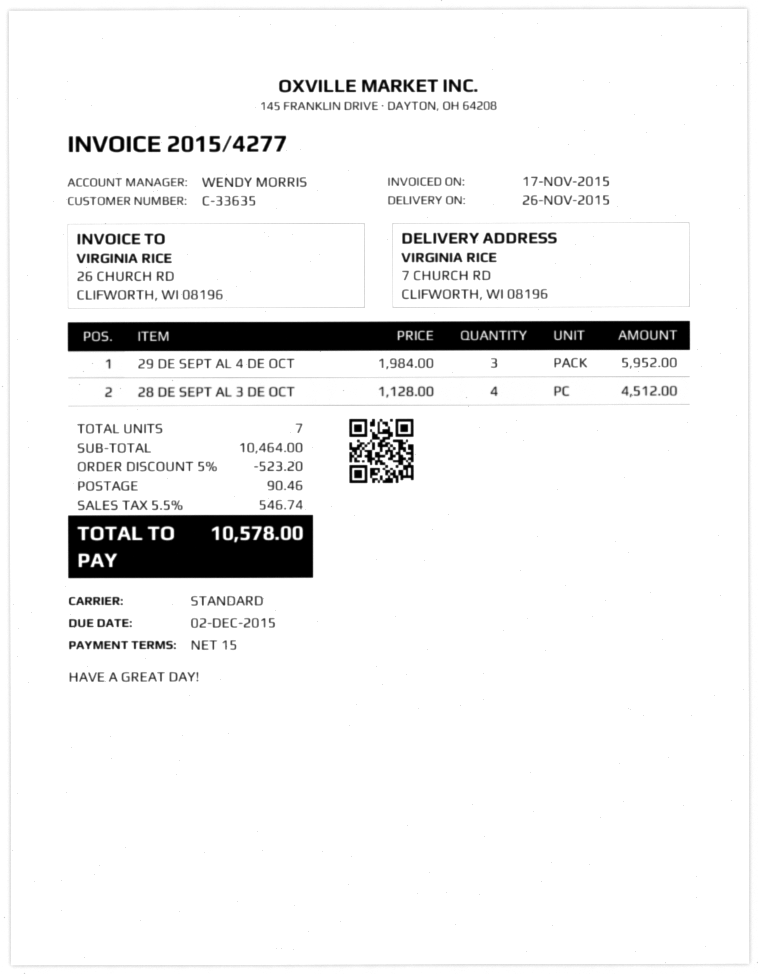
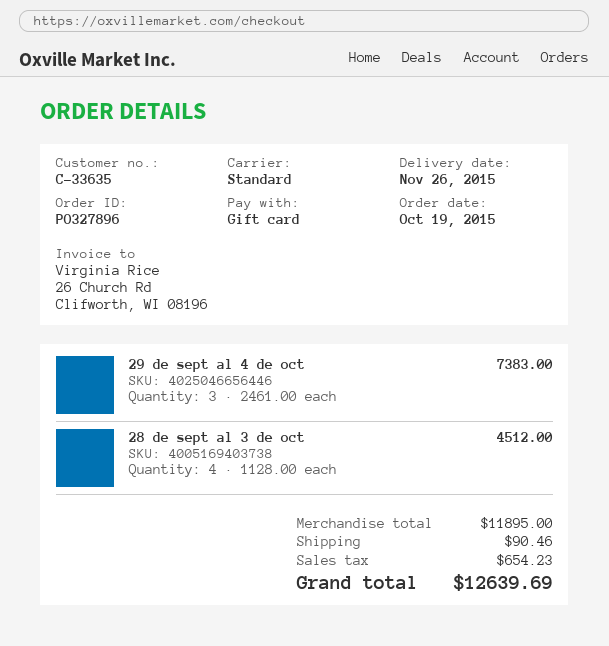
29 DE SEPT AL 4 DE OCT: 3 x 1984.00 = 5952.00 -> 3 x 2461.00 = 7383.00
subtotal: 10464.00 -> 11895.00
discount: 5% = 523.20 -> none
tax: 546.74 -> 654.23
total: 10578.00 -> 12639.69

